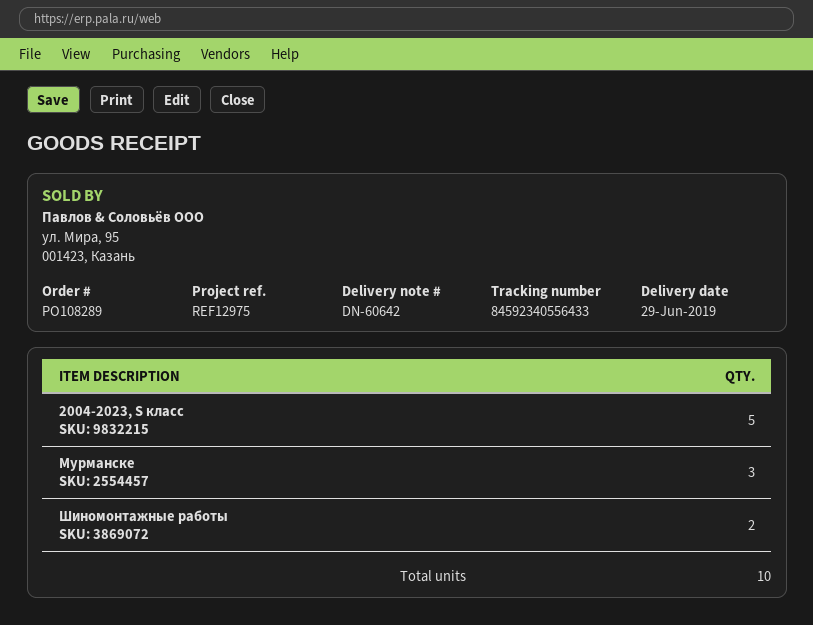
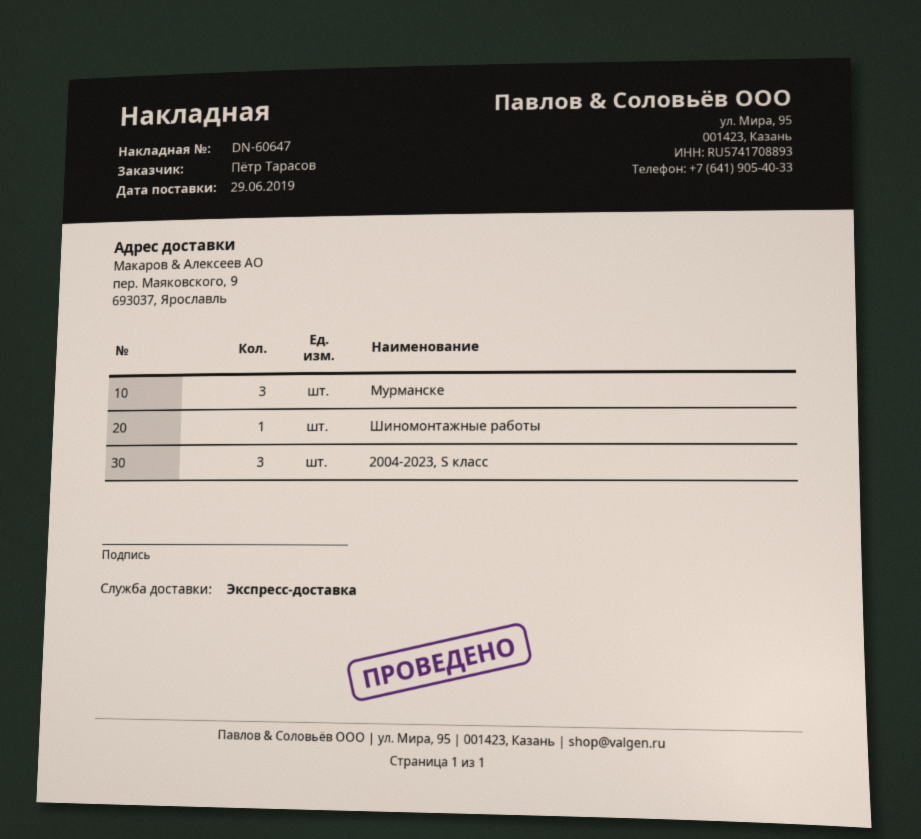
delivery note number: DN-60642 -> DN-60647
2004-2023, S класс: 5 -> 3
Шиномонтажные работы: 2 -> 1

